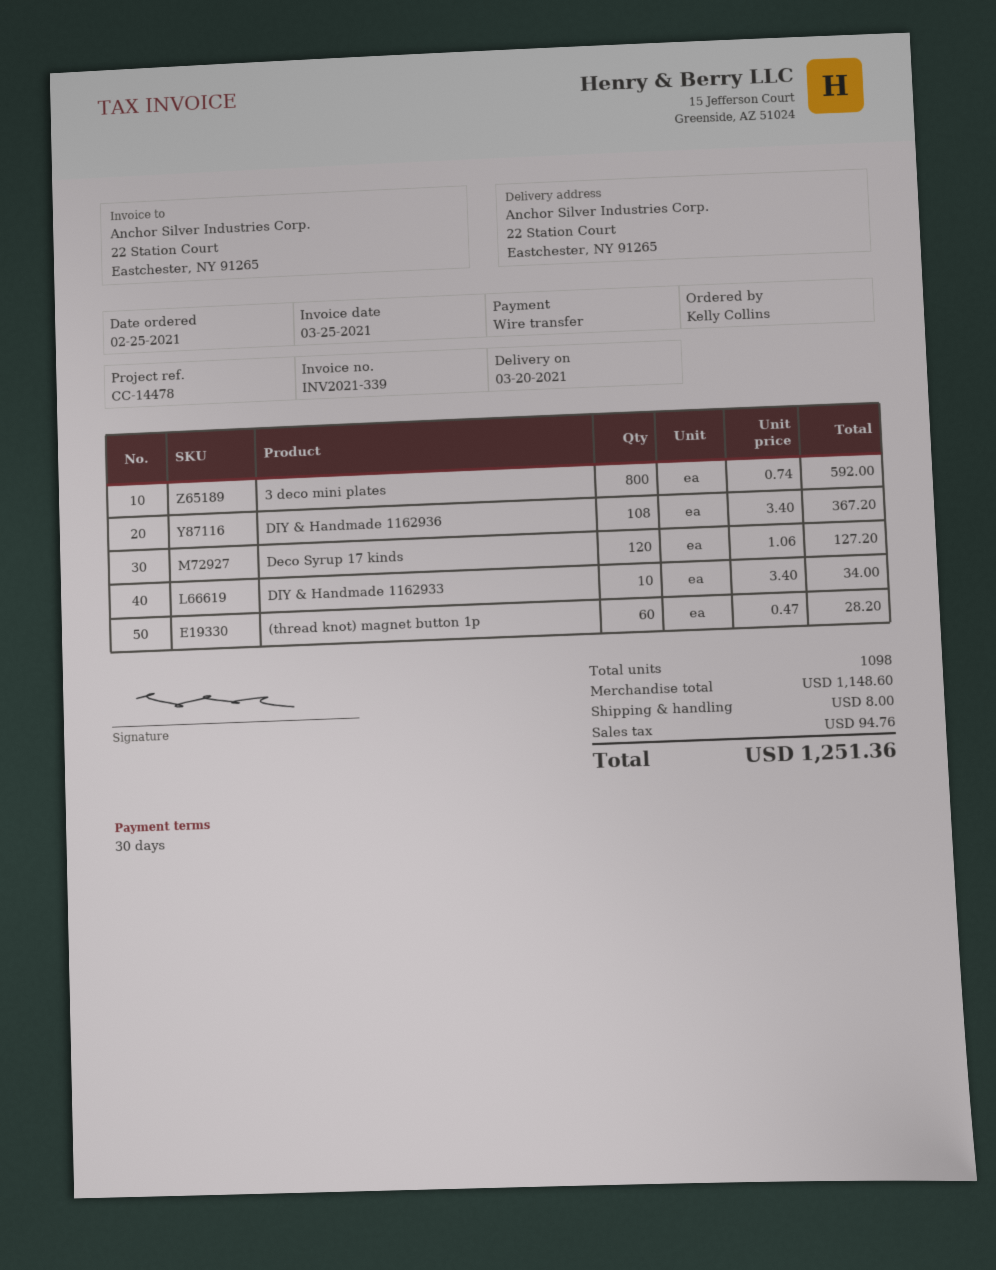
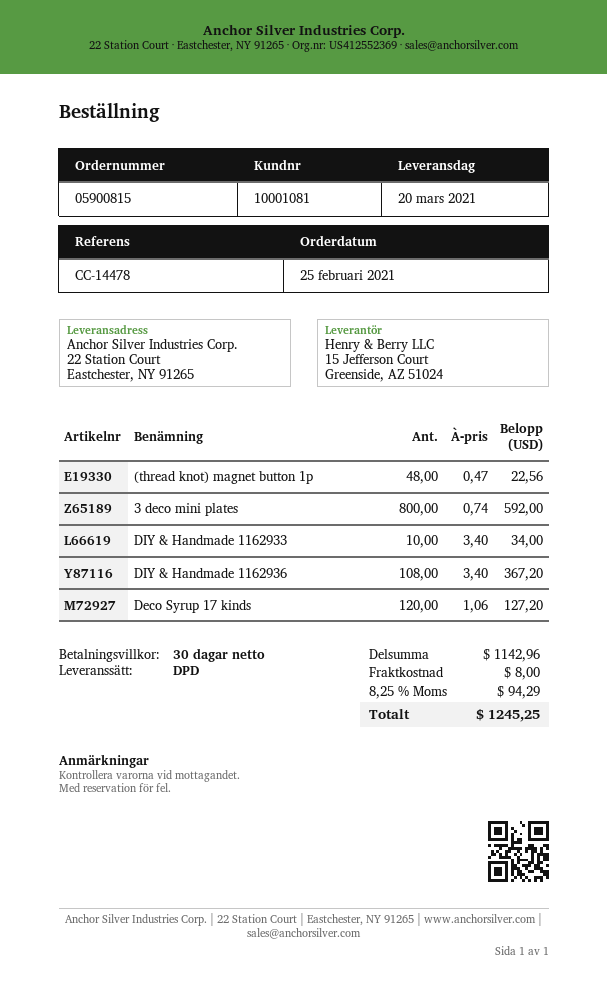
(thread knot) magnet button 1p: 60 x 0.47 = 28.20 -> 48 x 0.47 = 22.56
subtotal: 1148.60 -> 1142.96
tax: 94.76 -> 94.29
total: 1251.36 -> 1245.25

